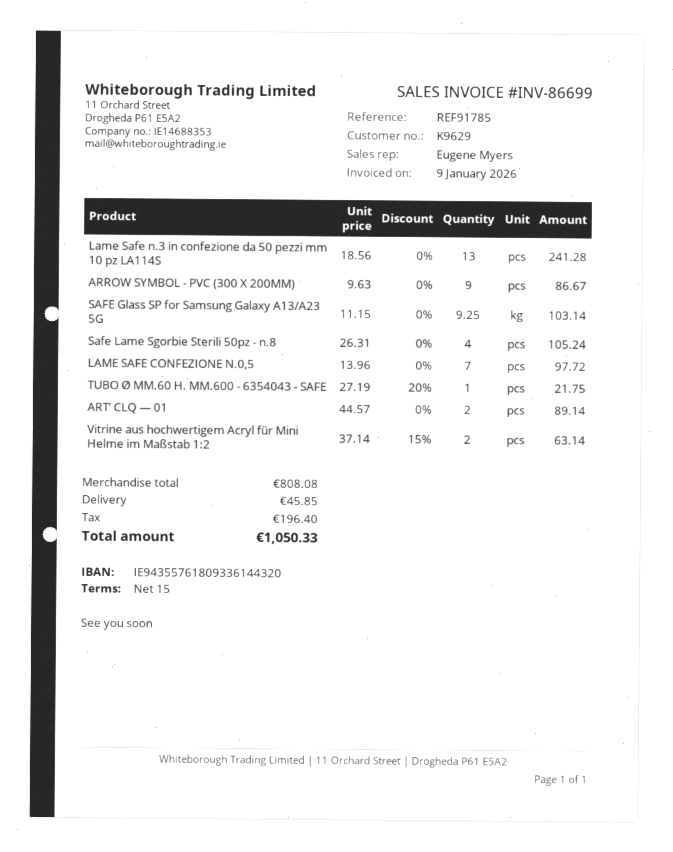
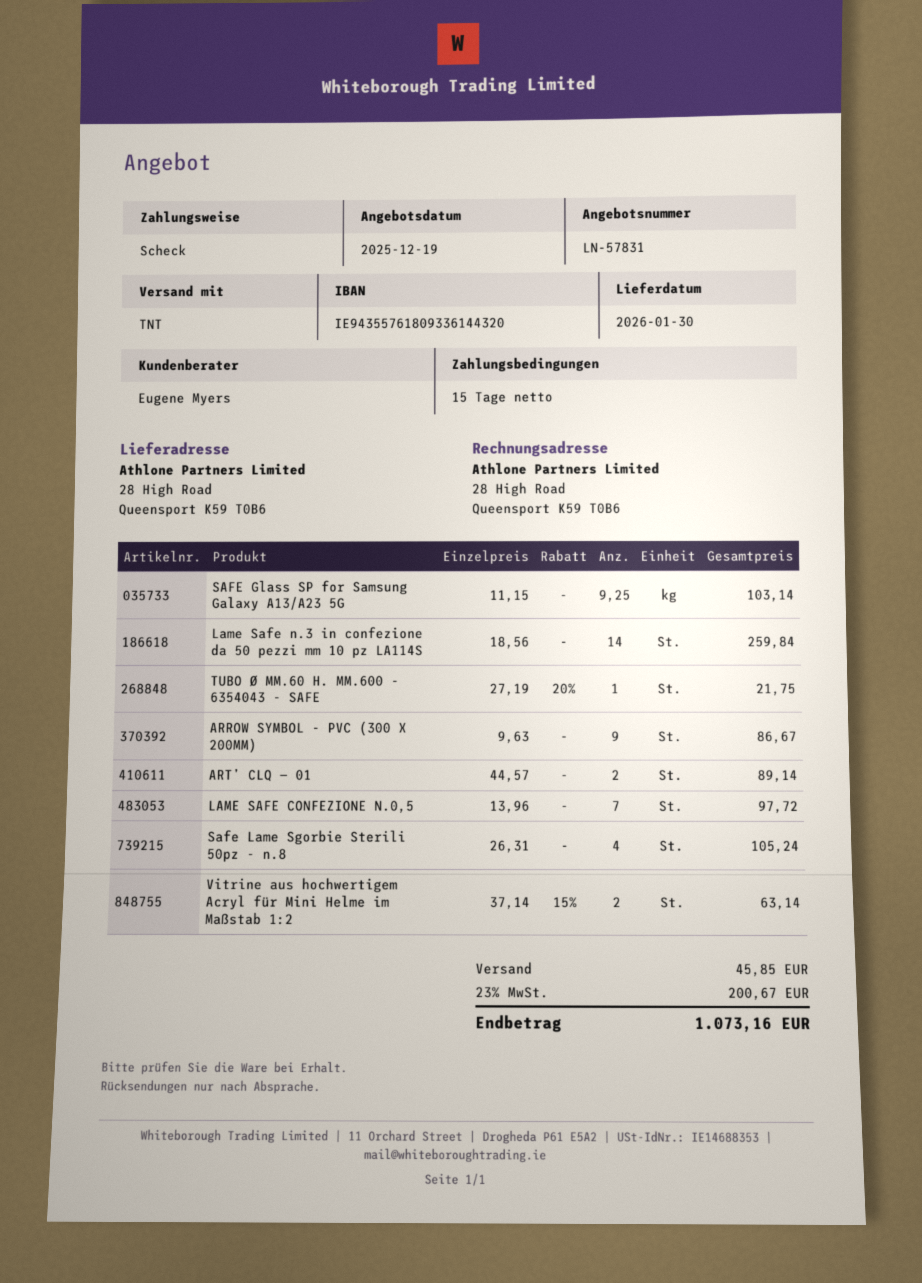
Lame Safe n.3 in confezione da 50 pezzi mm 10 pz LA114S: 13 x 18.56 = 241.28 -> 14 x 18.56 = 259.84
tax: 196.40 -> 200.67
total: 1050.33 -> 1073.16

